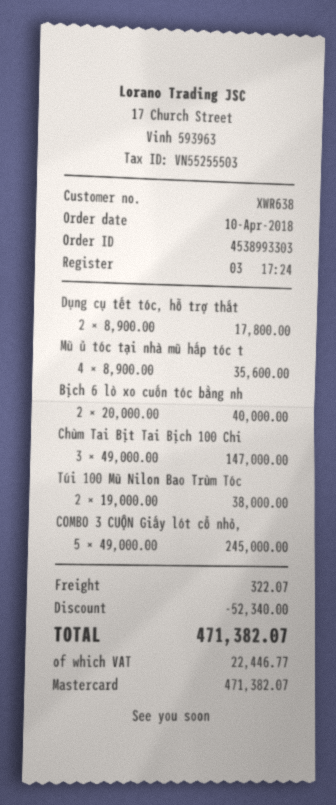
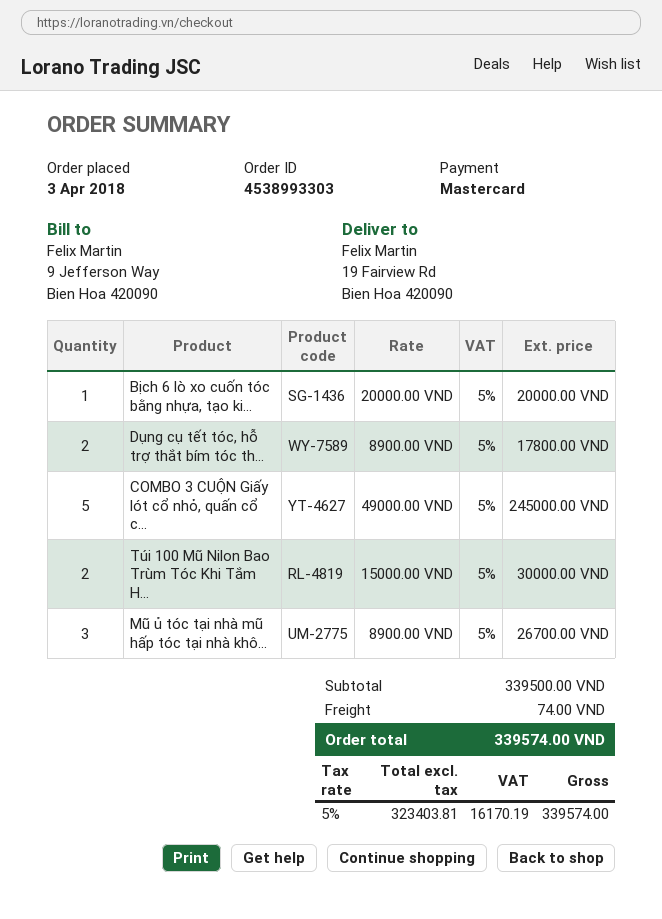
order date: 2018-04-10 -> 2018-04-03
Mũ ủ tóc tại nhà mũ hấp tóc t: 4 x 8900.00 = 35600.00 -> 3 x 8900.00 = 26700.00
Bịch 6 lò xo cuốn tóc bằng nh: 2 x 20000.00 = 40000.00 -> 1 x 20000.00 = 20000.00
Chùm Tai Bịt Tai Bịch 100 Chi: 3 x 49000.00 = 147000.00 -> none
Túi 100 Mũ Nilon Bao Trùm Tóc: 2 x 19000.00 = 38000.00 -> 2 x 15000.00 = 30000.00
discount: 52340.00 -> none
shipping: 322.07 -> 74.00
tax: 22446.77 -> 16170.19
total: 471382.07 -> 339574.00

